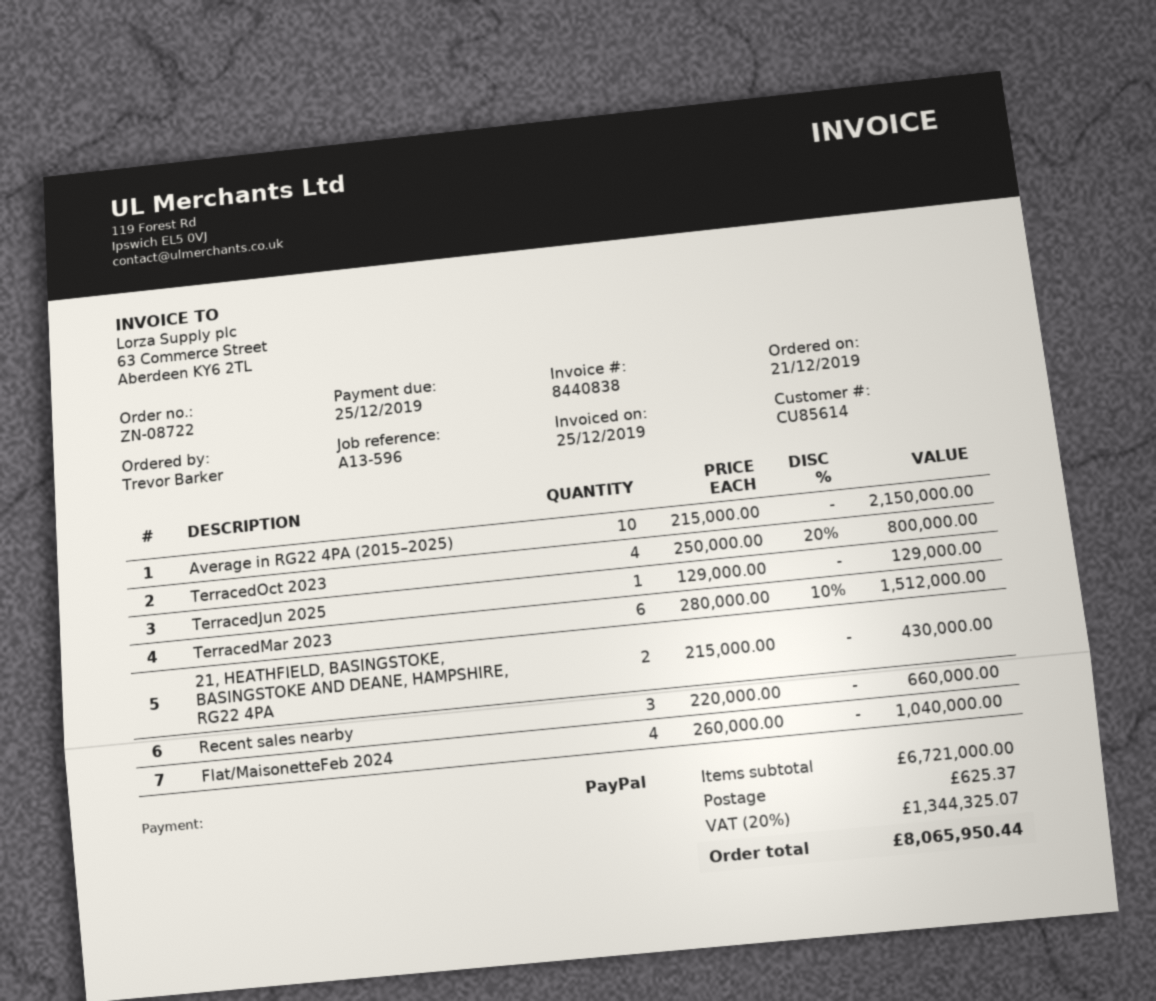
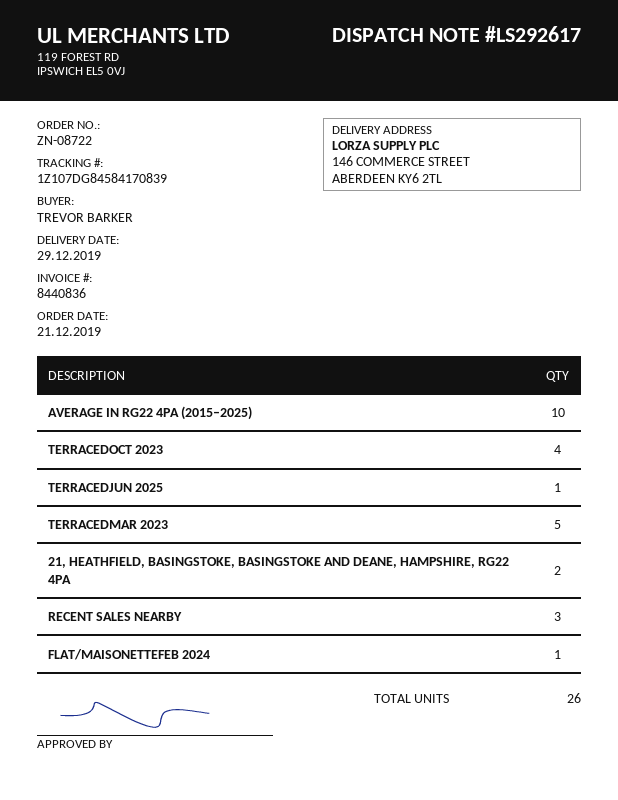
invoice number: 8440838 -> 8440836
TerracedMar 2023: 6 -> 5
Flat/MaisonetteFeb 2024: 4 -> 1

